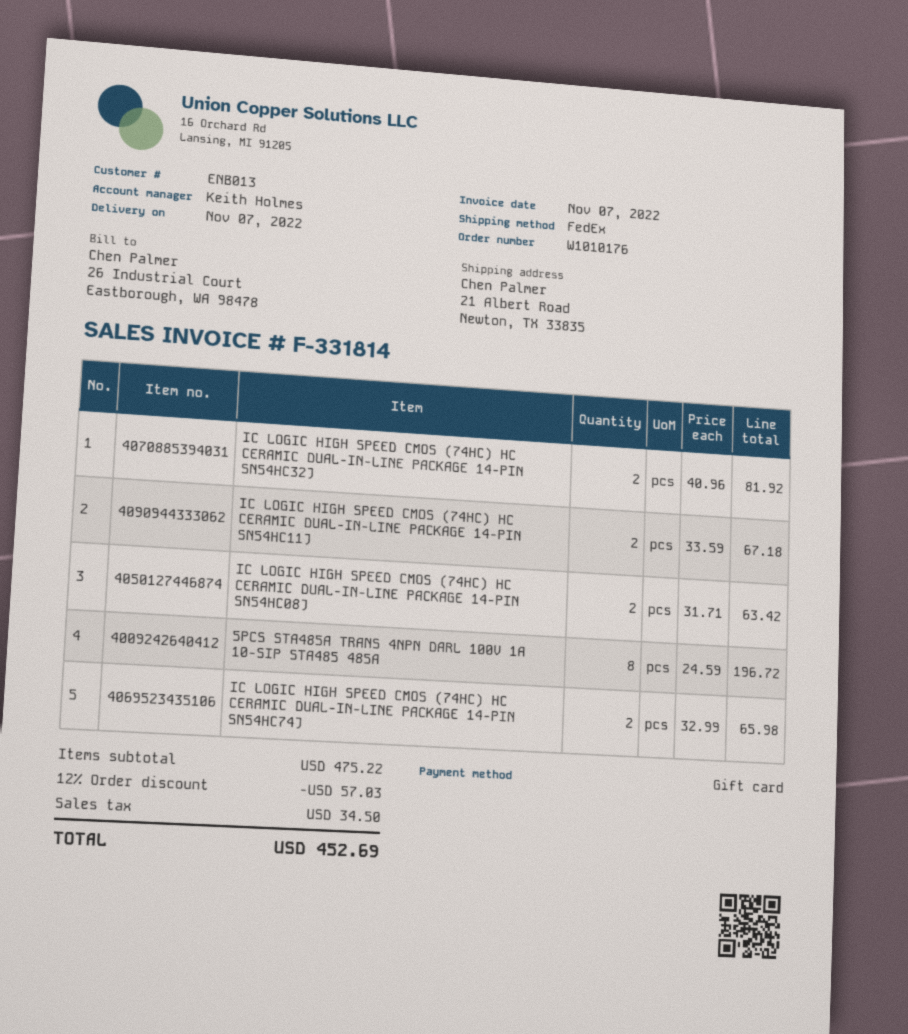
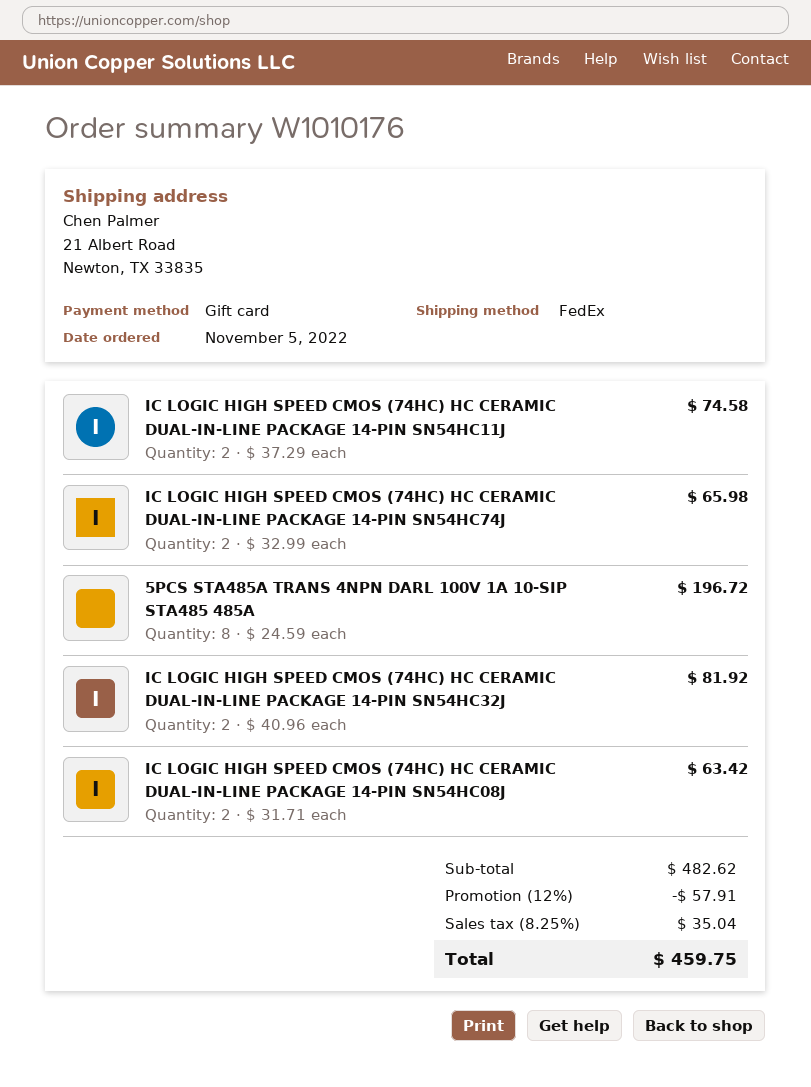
IC LOGIC HIGH SPEED CMOS (74HC) HC CERAMIC DUAL-IN-LINE PACKAGE 14-PIN SN54HC11J: 2 x 33.59 = 67.18 -> 2 x 37.29 = 74.58
subtotal: 475.22 -> 482.62
discount: 12% = 57.03 -> 12% = 57.91
tax: 34.50 -> 35.04
total: 452.69 -> 459.75

